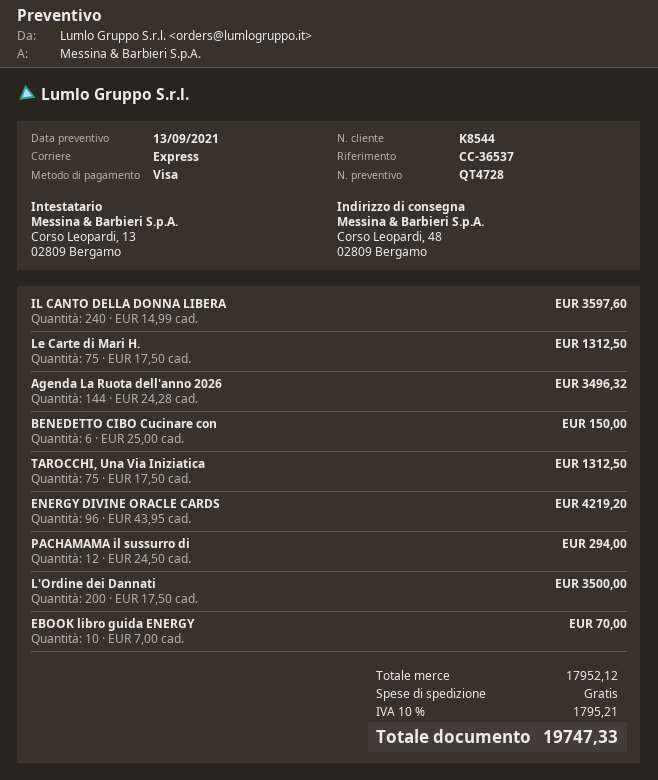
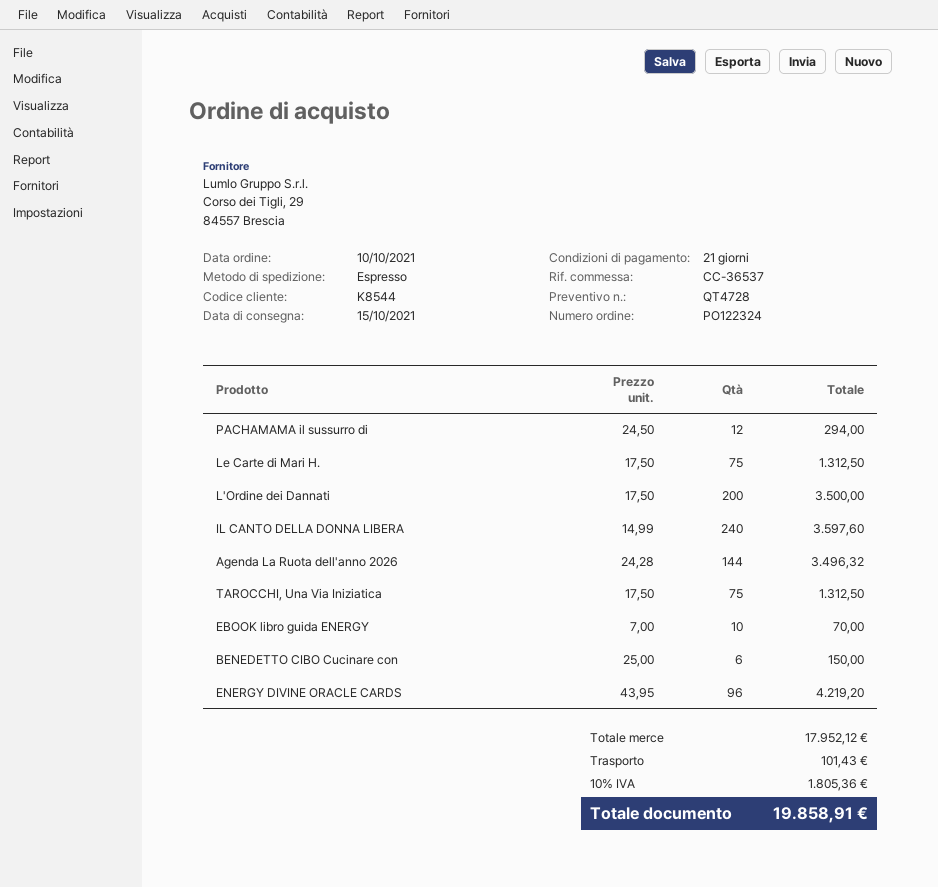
shipping: 0.00 -> 101.43
tax: 10% = 1795.21 -> 10% = 1805.36
total: 19747.33 -> 19858.91

